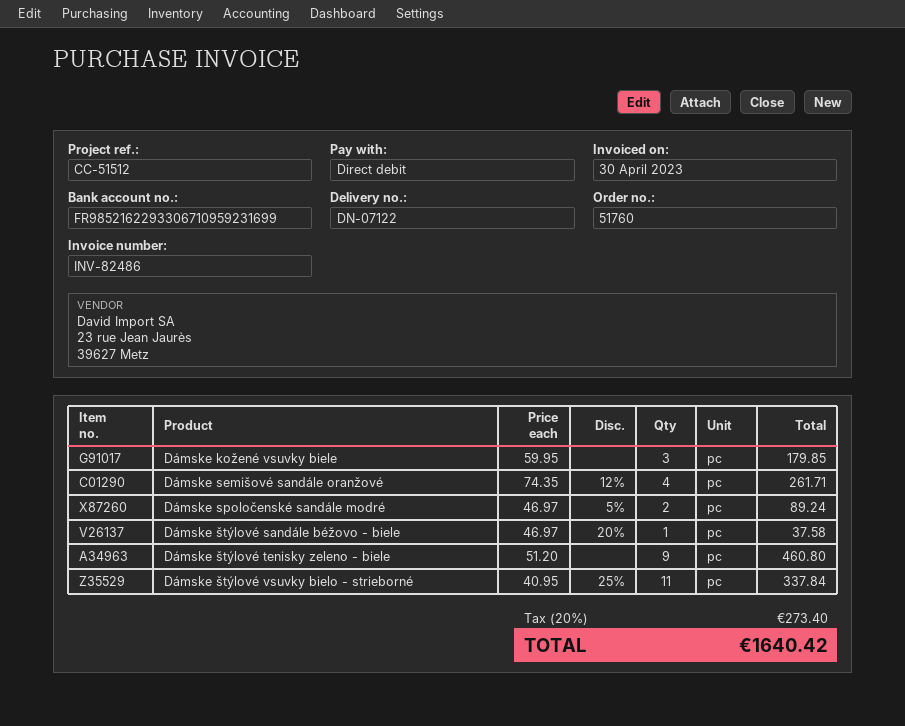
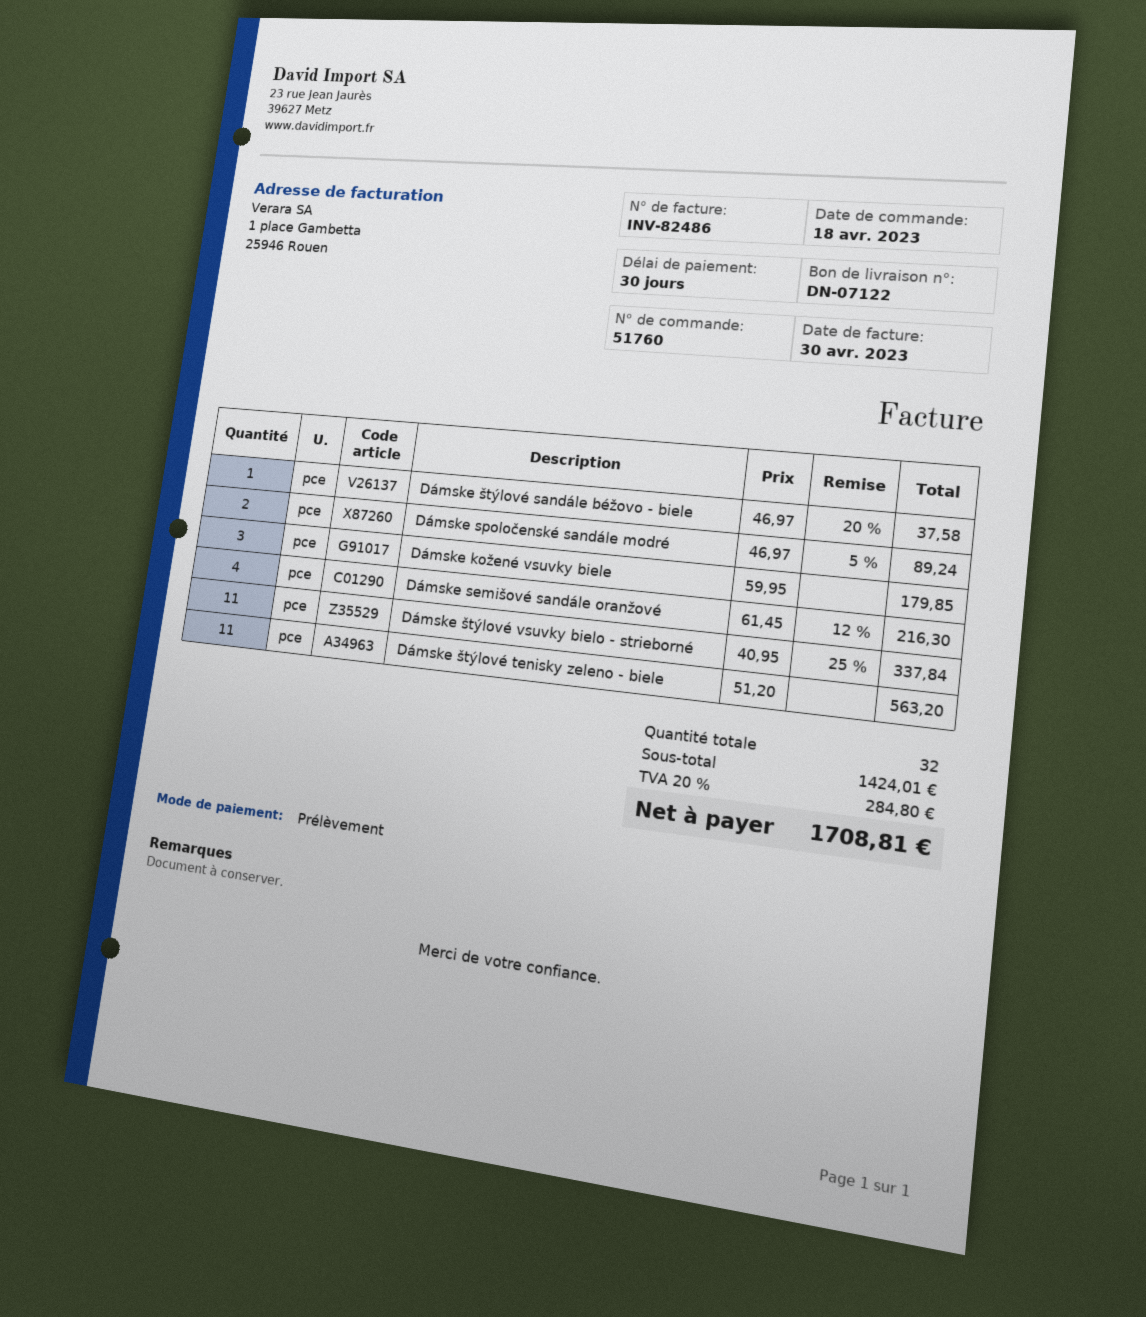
Dámske semišové sandále oranžové: 4 x 74.35 - 12% = 261.71 -> 4 x 61.45 - 12% = 216.30
Dámske štýlové tenisky zeleno - biele: 9 x 51.20 = 460.80 -> 11 x 51.20 = 563.20
tax: 20% = 273.40 -> 20% = 284.80
total: 1640.42 -> 1708.81

